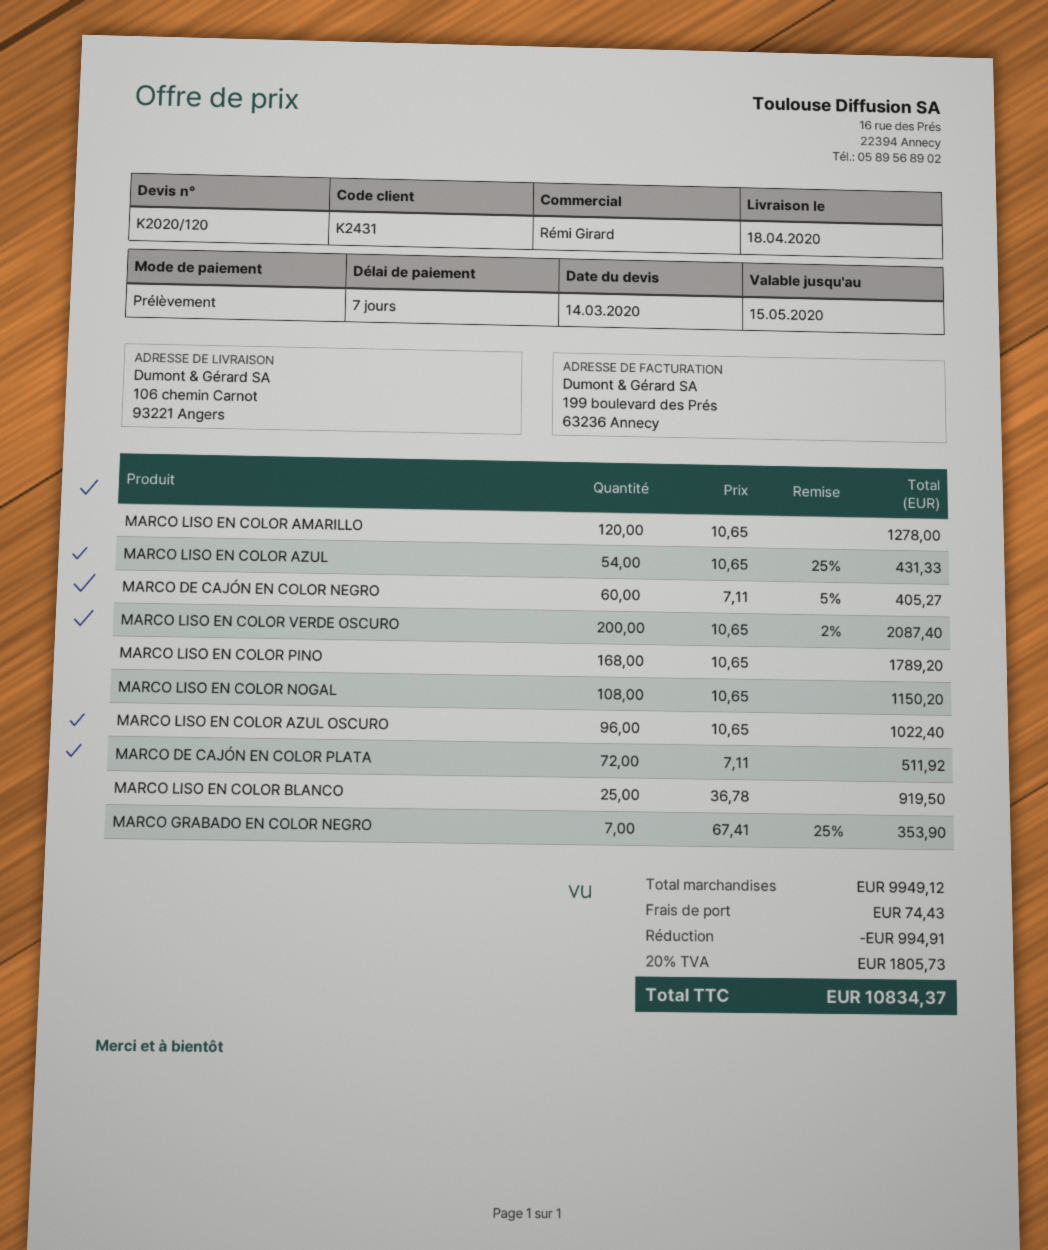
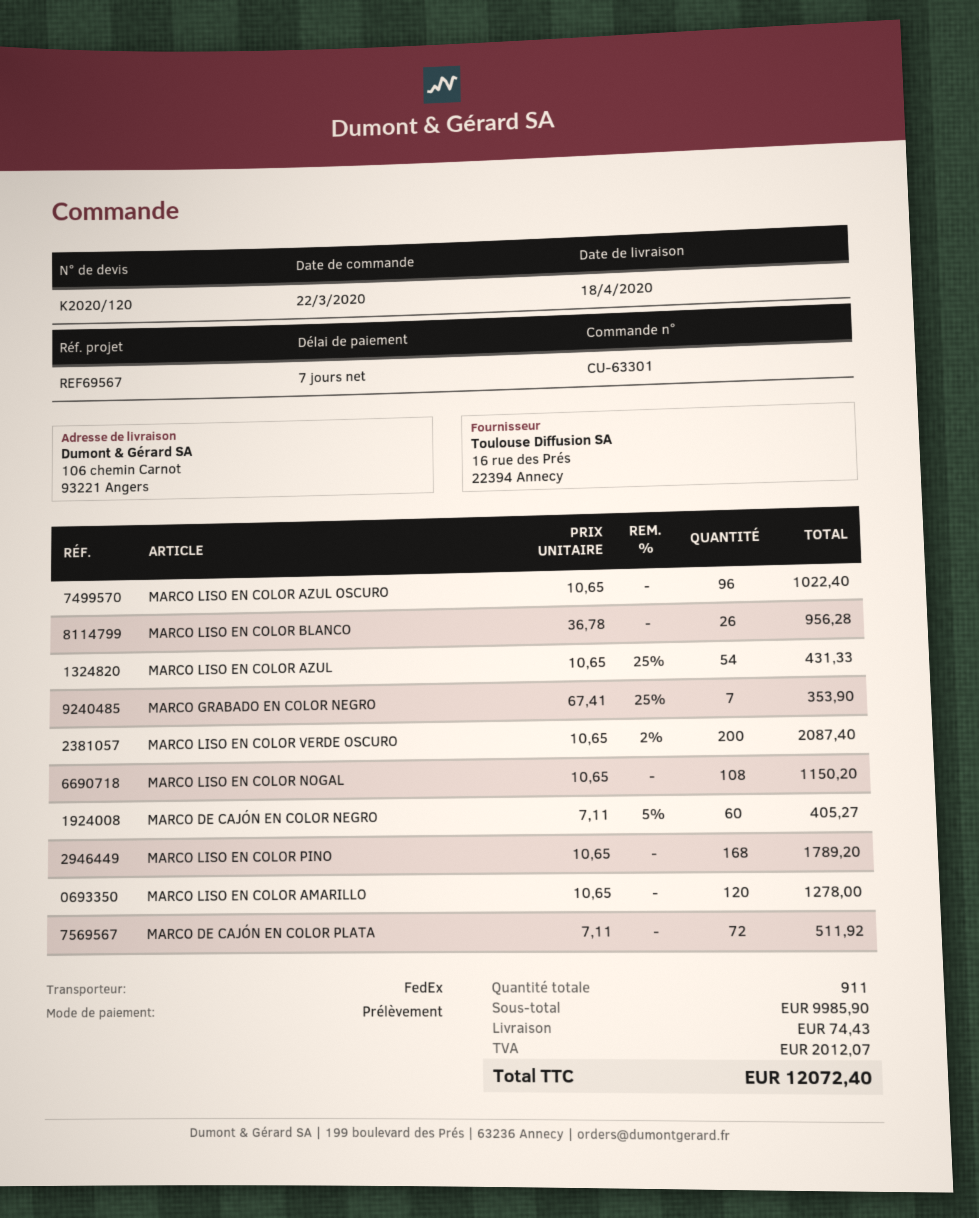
MARCO LISO EN COLOR BLANCO: 25 x 36.78 = 919.50 -> 26 x 36.78 = 956.28
subtotal: 9949.12 -> 9985.90
discount: 994.91 -> none
tax: 1805.73 -> 2012.07
total: 10834.37 -> 12072.40

